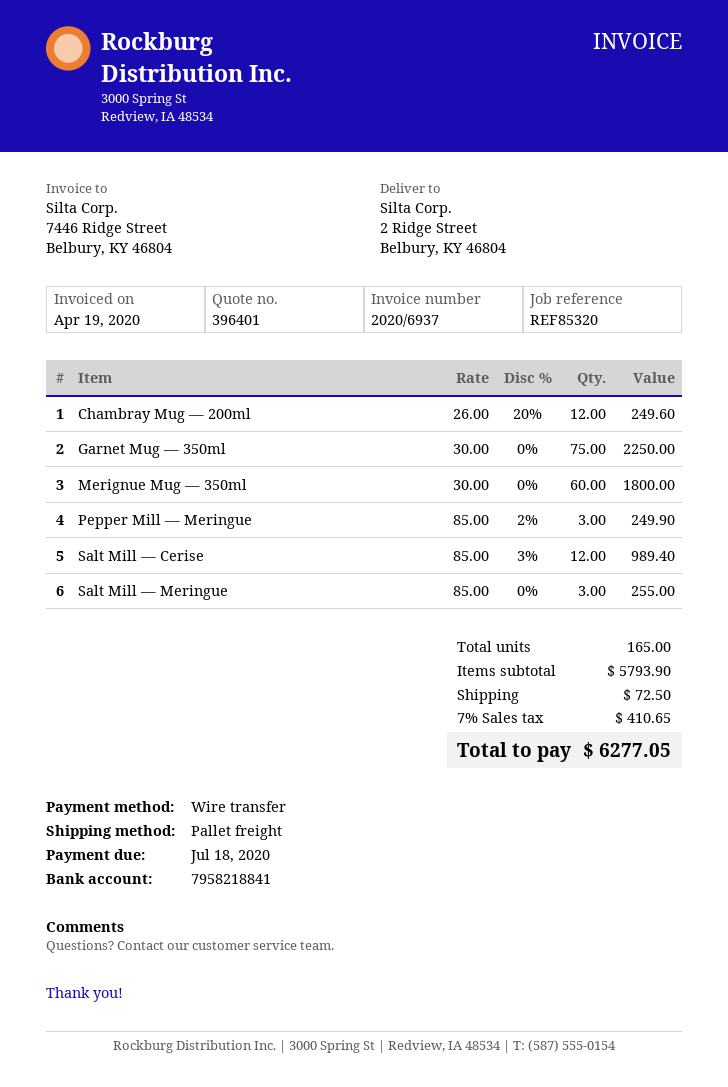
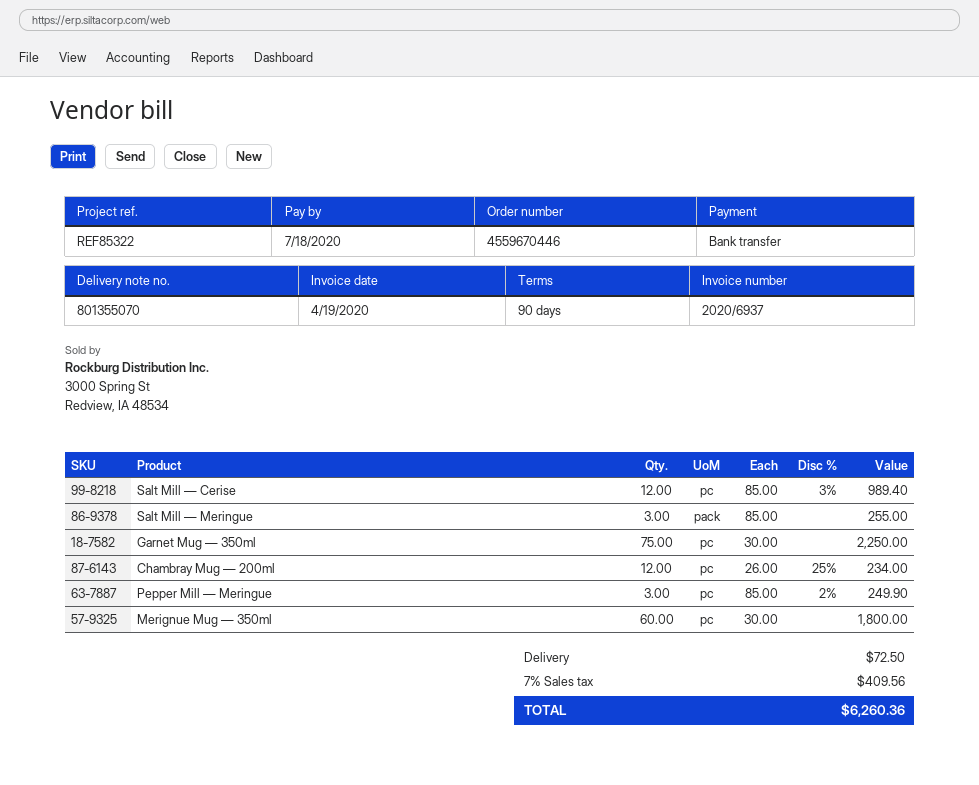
reference: REF85320 -> REF85322
Chambray Mug — 200ml: 12 x 26.00 - 20% = 249.60 -> 12 x 26.00 - 25% = 234.00
tax: 7% = 410.65 -> 7% = 409.56
total: 6277.05 -> 6260.36

